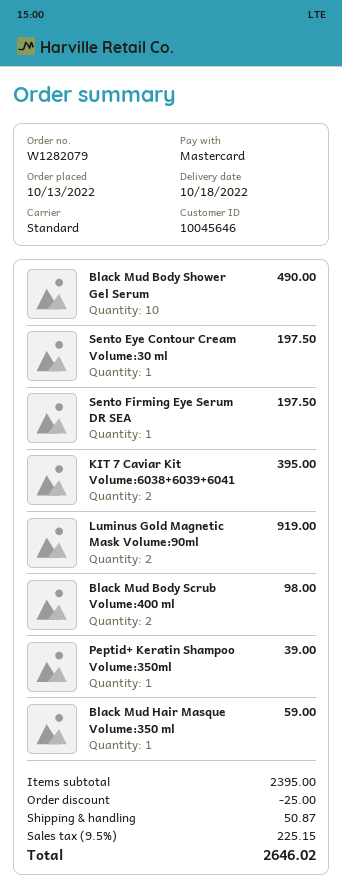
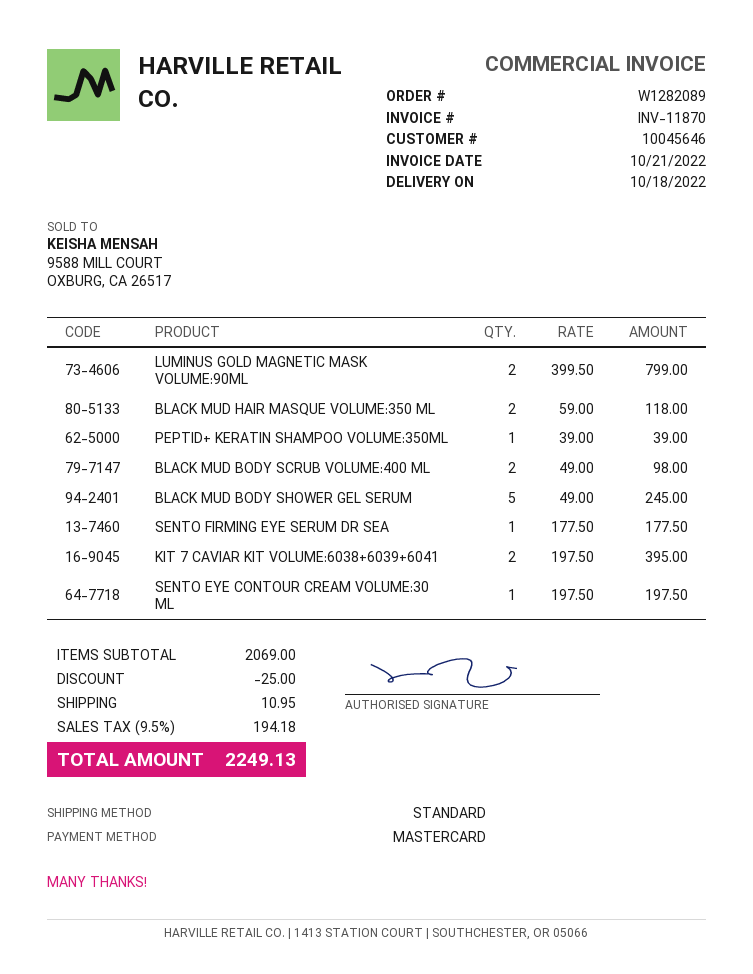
order number: W1282079 -> W1282089
Black Mud Body Shower Gel Serum: 10 for 490.00 -> 5 for 245.00
Sento Firming Eye Serum DR SEA: 1 for 197.50 -> 1 for 177.50
Luminus Gold Magnetic Mask Volume:90ml: 2 for 919.00 -> 2 for 799.00
Black Mud Hair Masque Volume:350 ml: 1 for 59.00 -> 2 for 118.00
subtotal: 2395.00 -> 2069.00
shipping: 50.87 -> 10.95
tax: 9.5% = 225.15 -> 9.5% = 194.18
total: 2646.02 -> 2249.13

